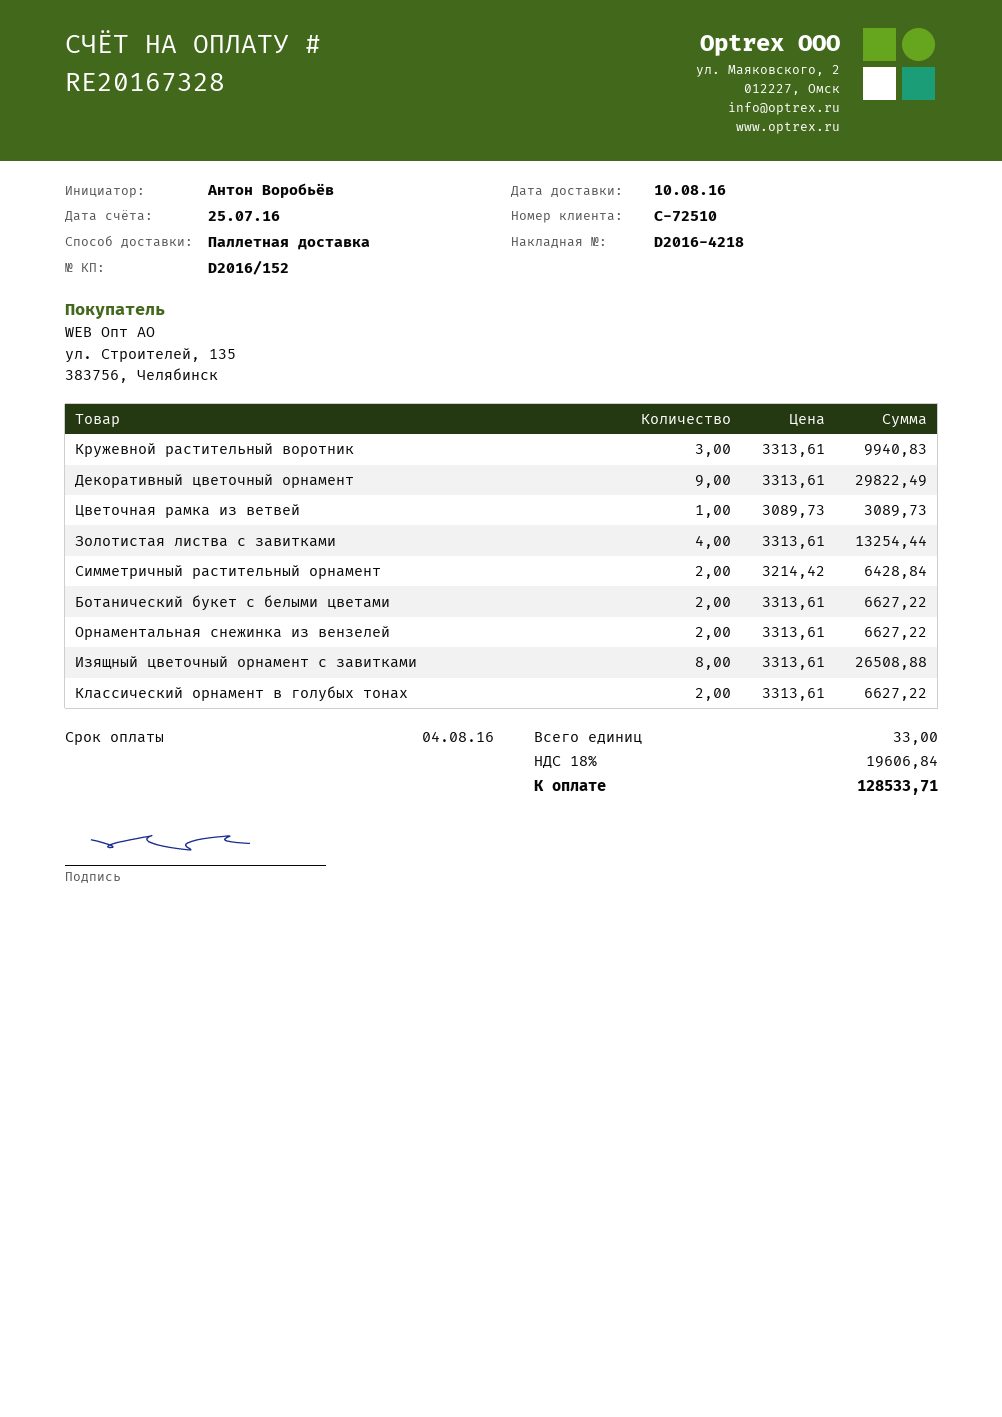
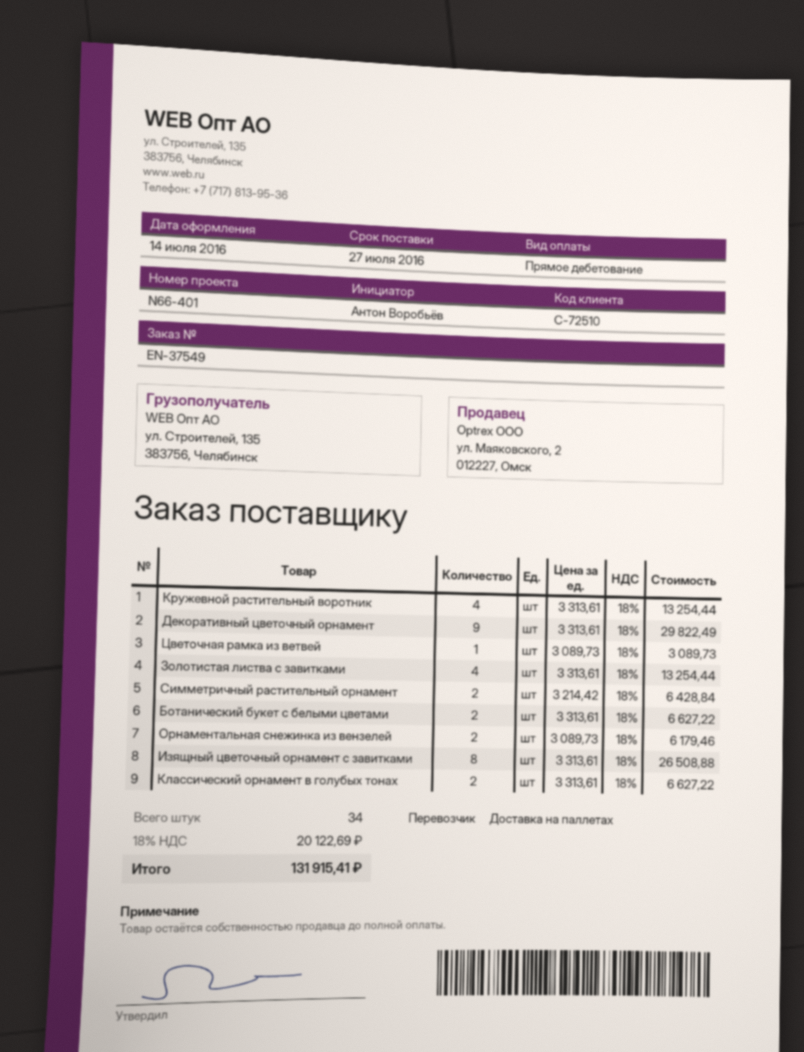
delivery date: 2016-08-10 -> 2016-07-27
Кружевной растительный воротник: 3 x 3313.61 = 9940.83 -> 4 x 3313.61 = 13254.44
Орнаментальная снежинка из вензелей: 2 x 3313.61 = 6627.22 -> 2 x 3089.73 = 6179.46
total quantity: 33 -> 34
tax: 18% = 19606.84 -> 18% = 20122.69
total: 128533.71 -> 131915.41

